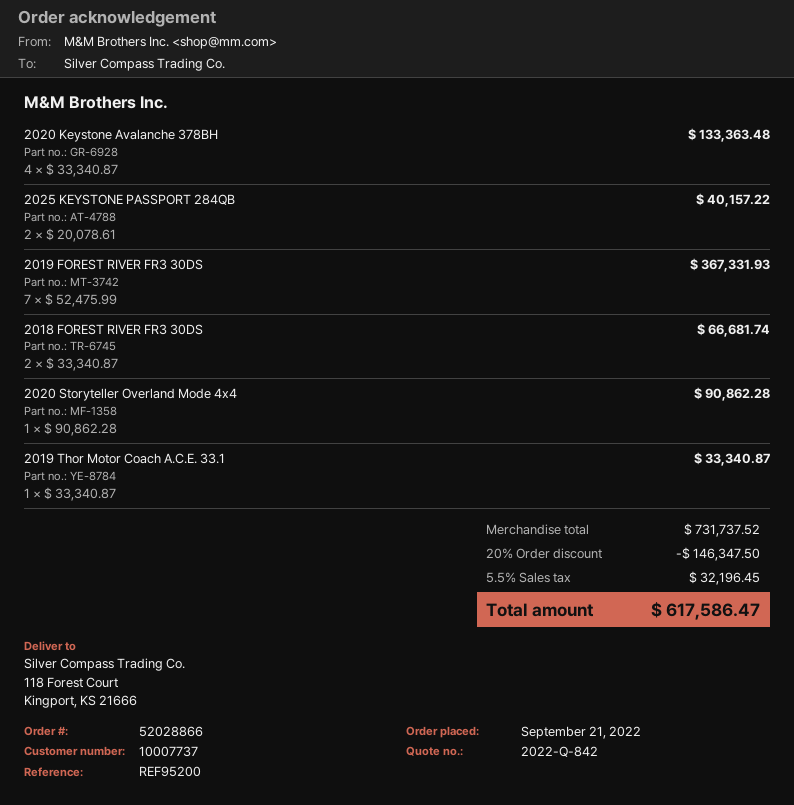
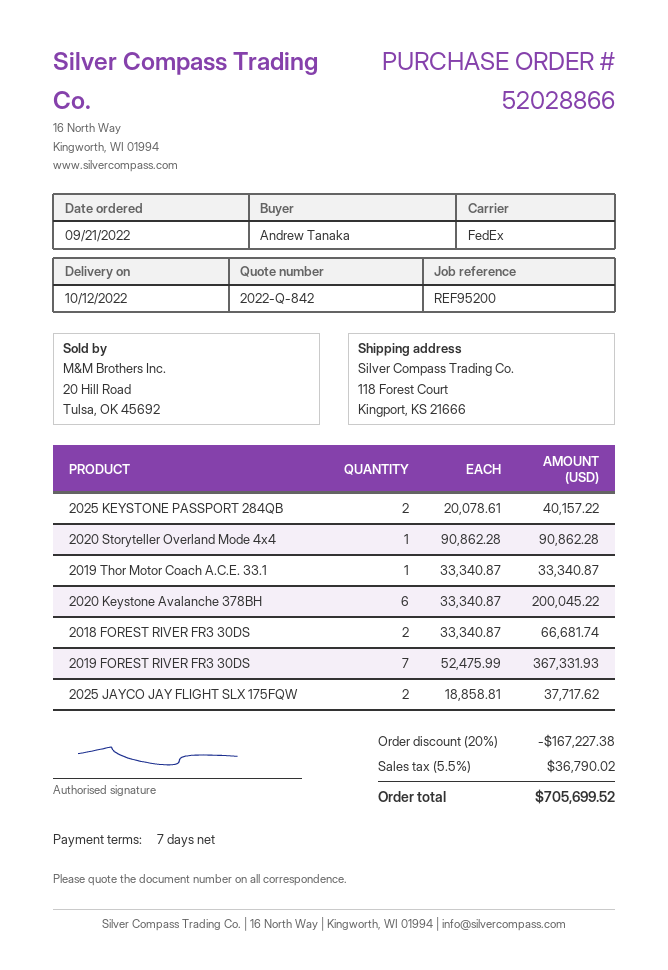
2020 Keystone Avalanche 378BH: 4 x 33340.87 = 133363.48 -> 6 x 33340.87 = 200045.22
2025 JAYCO JAY FLIGHT SLX 175FQW: none -> 2 x 18858.81 = 37717.62
discount: 20% = 146347.50 -> 20% = 167227.38
tax: 5.5% = 32196.45 -> 5.5% = 36790.02
total: 617586.47 -> 705699.52

